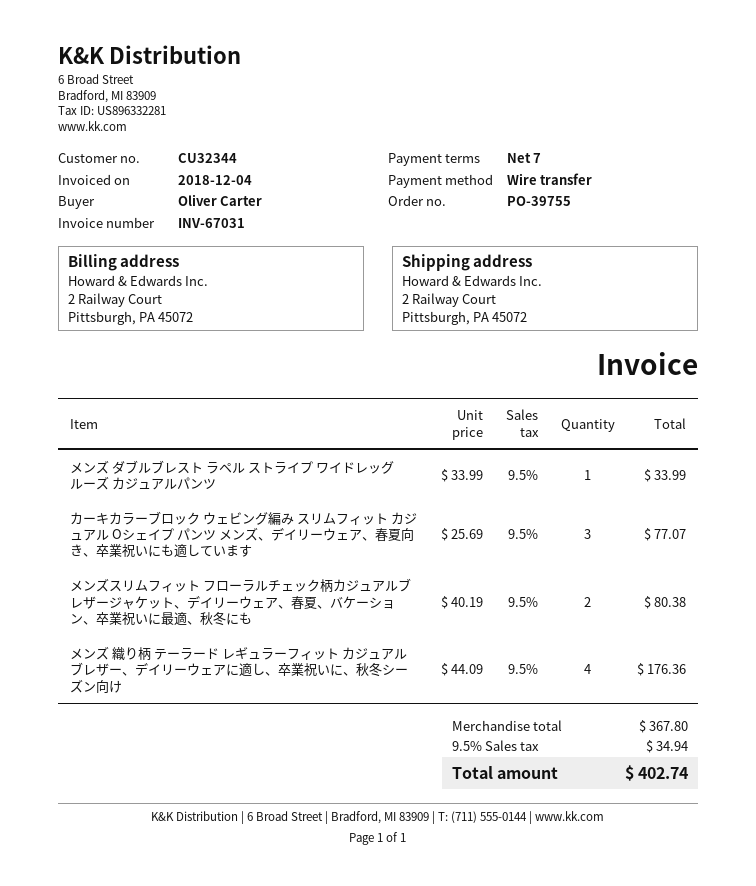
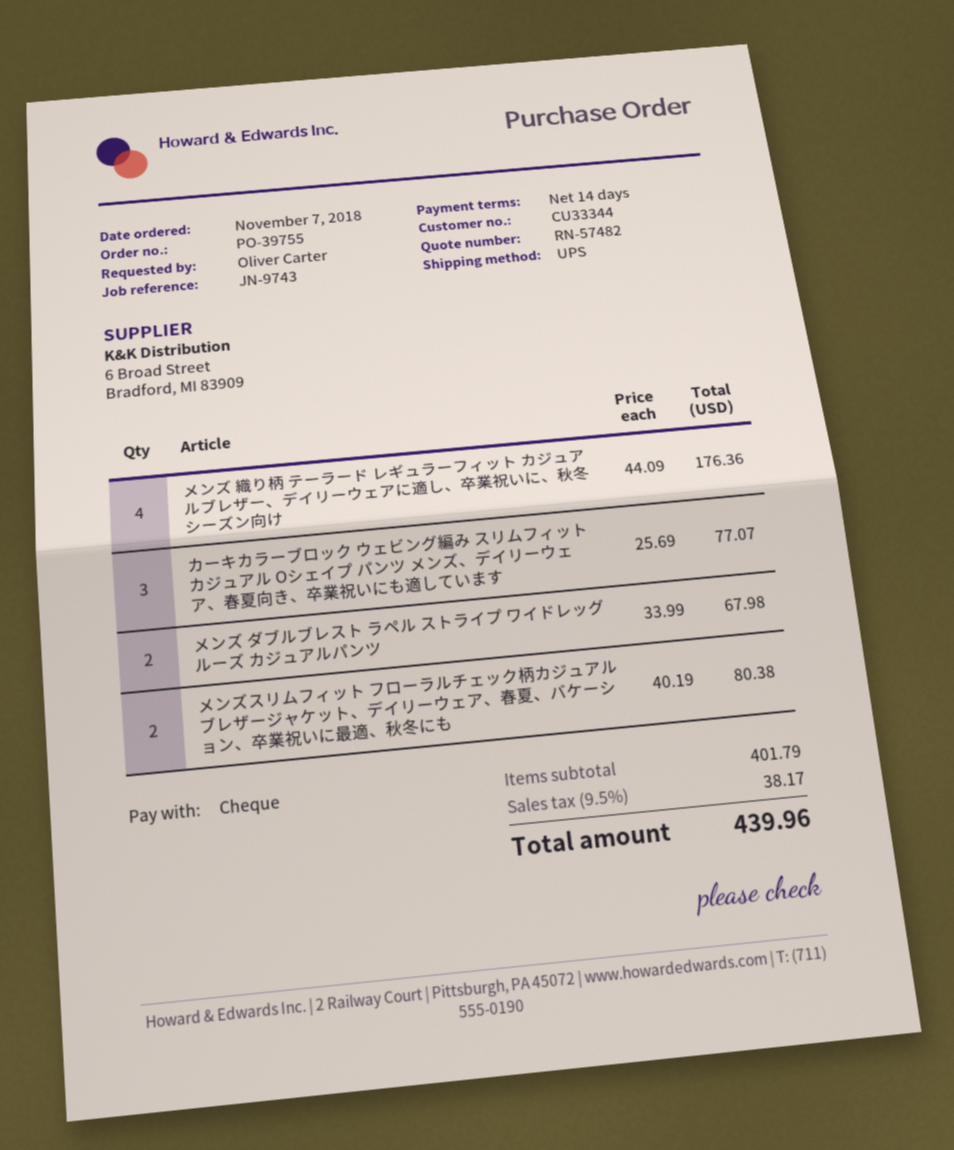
payment terms: 7 days -> 14 days
customer number: CU32344 -> CU33344
payment method: bank transfer -> cheque
メンズ ダブルブレスト ラペル ストライプ ワイドレッグ ルーズ カジュアルパンツ: 1 x 33.99 = 33.99 -> 2 x 33.99 = 67.98
subtotal: 367.80 -> 401.79
tax: 9.5% = 34.94 -> 9.5% = 38.17
total: 402.74 -> 439.96

